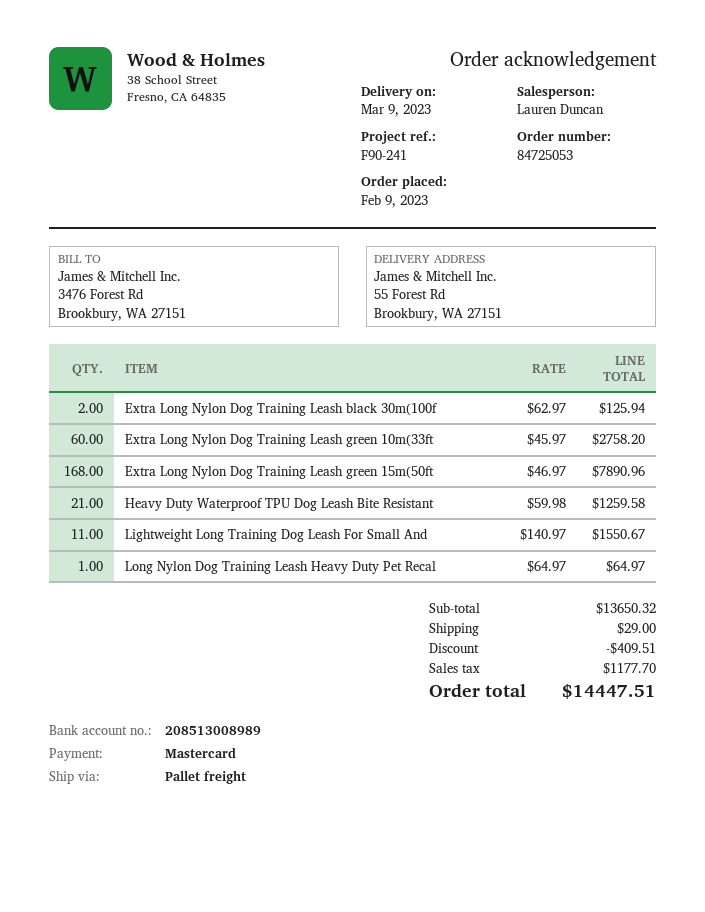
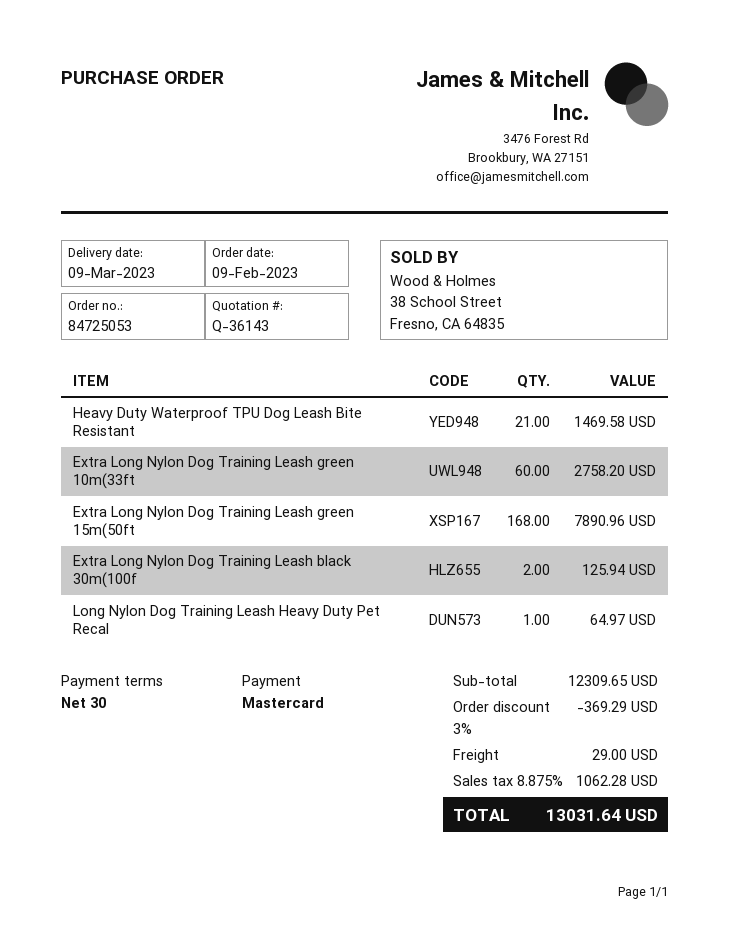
Heavy Duty Waterproof TPU Dog Leash Bite Resistant: 21 for 1259.58 -> 21 for 1469.58
Lightweight Long Training Dog Leash For Small And: 11 for 1550.67 -> none
subtotal: 13650.32 -> 12309.65
discount: 409.51 -> 369.29
tax: 1177.70 -> 1062.28
total: 14447.51 -> 13031.64

